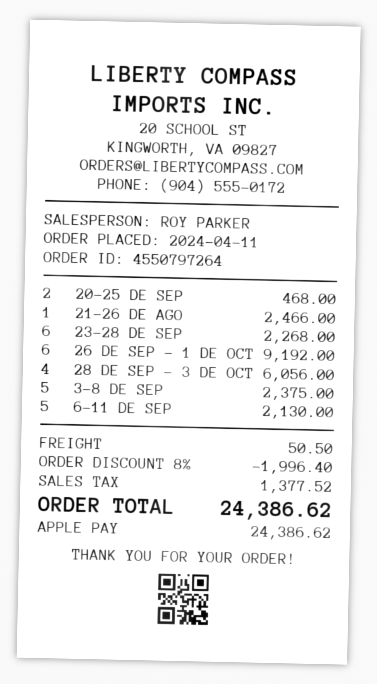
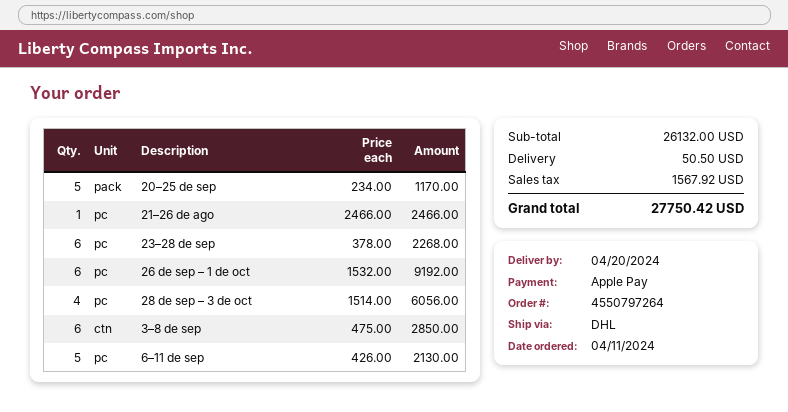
20–25 DE SEP: 2 for 468.00 -> 5 for 1170.00
3–8 DE SEP: 5 for 2375.00 -> 6 for 2850.00
discount: 8% = 1996.40 -> none
tax: 1377.52 -> 1567.92
total: 24386.62 -> 27750.42

